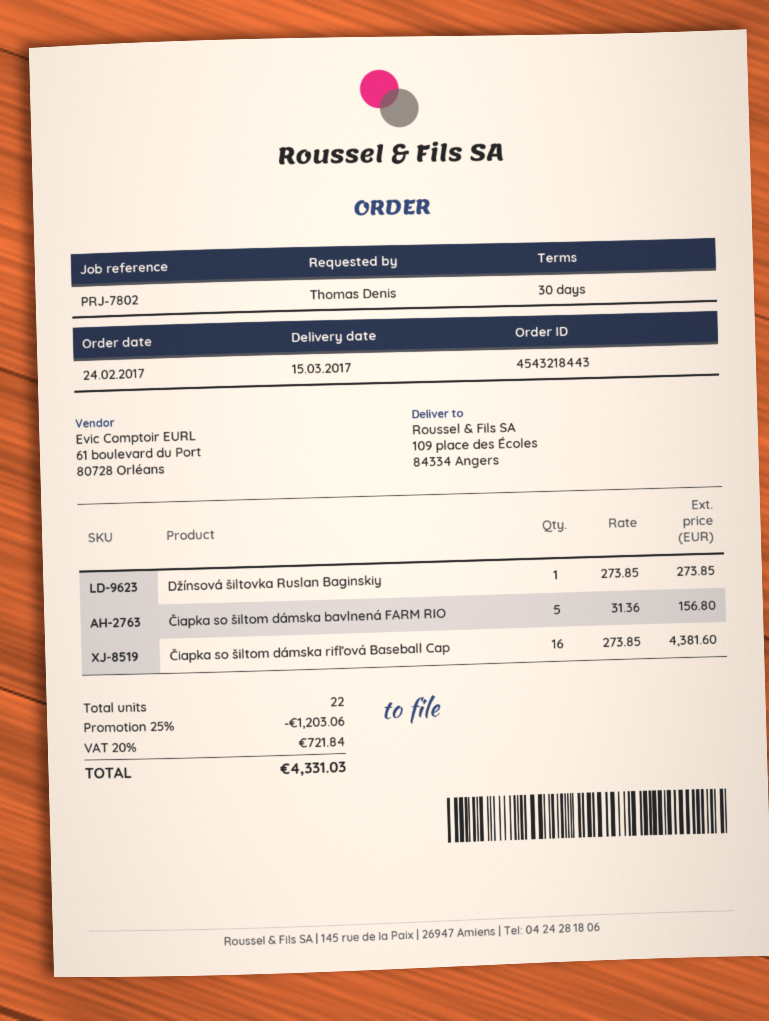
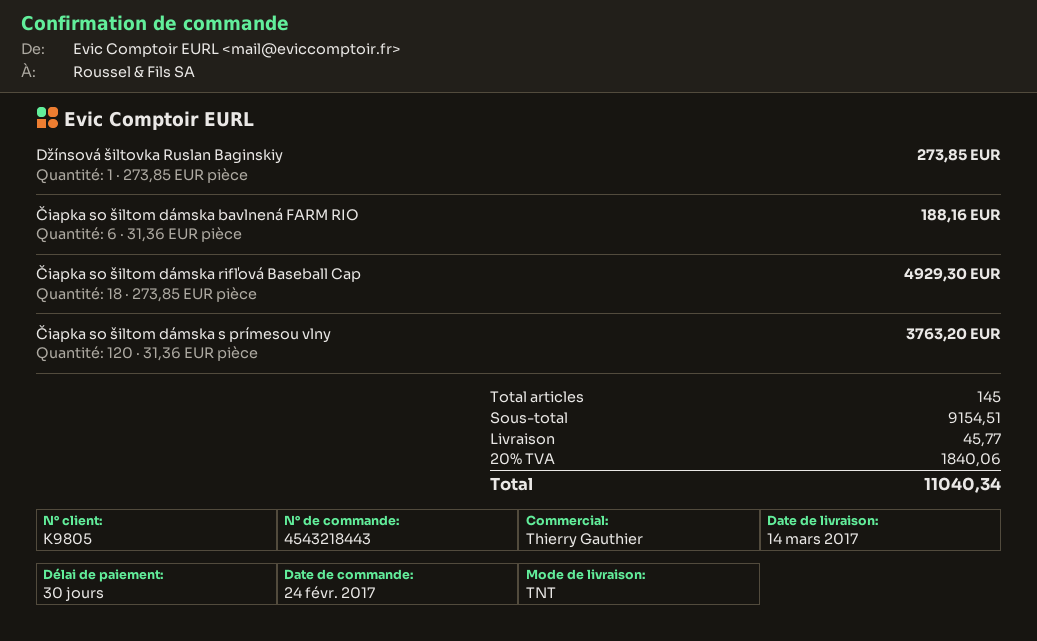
delivery date: 2017-03-15 -> 2017-03-14
Čiapka so šiltom dámska bavlnená FARM RIO: 5 x 31.36 = 156.80 -> 6 x 31.36 = 188.16
Čiapka so šiltom dámska rifľová Baseball Cap: 16 x 273.85 = 4381.60 -> 18 x 273.85 = 4929.30
Čiapka so šiltom dámska s prímesou vlny: none -> 120 x 31.36 = 3763.20
total quantity: 22 -> 145
discount: 25% = 1203.06 -> none
shipping: none -> 45.77
tax: 20% = 721.84 -> 20% = 1840.06
total: 4331.03 -> 11040.34

